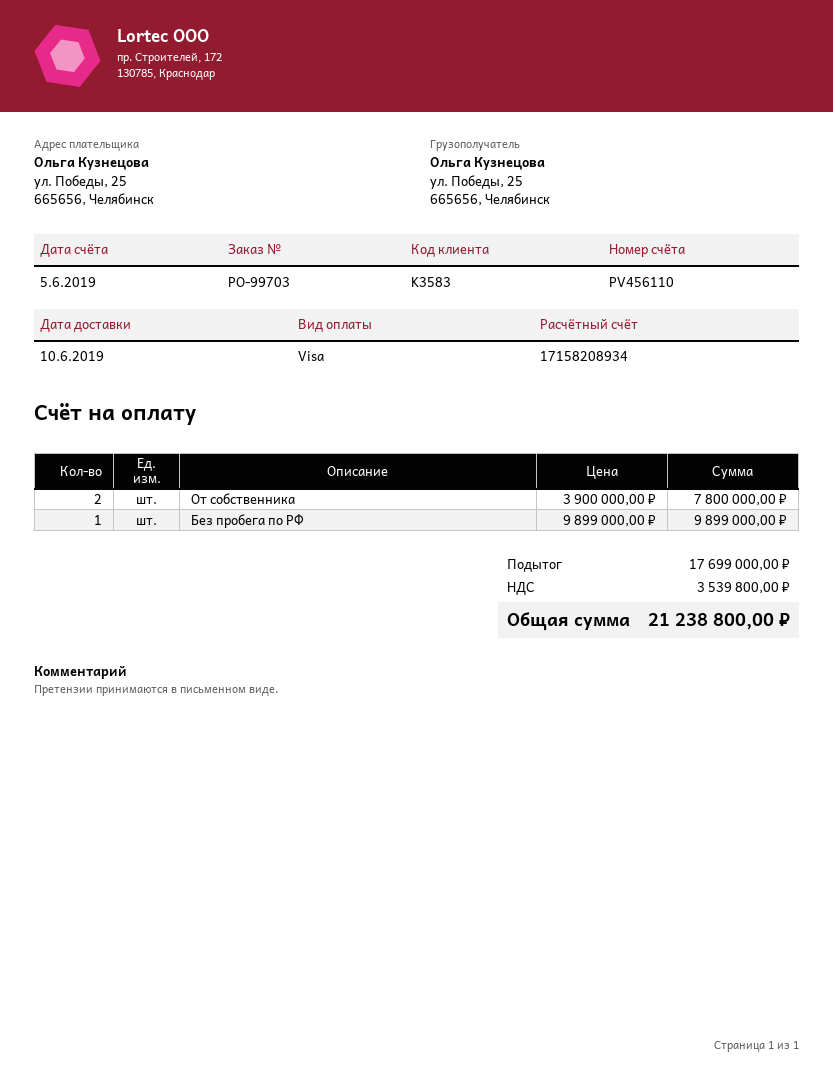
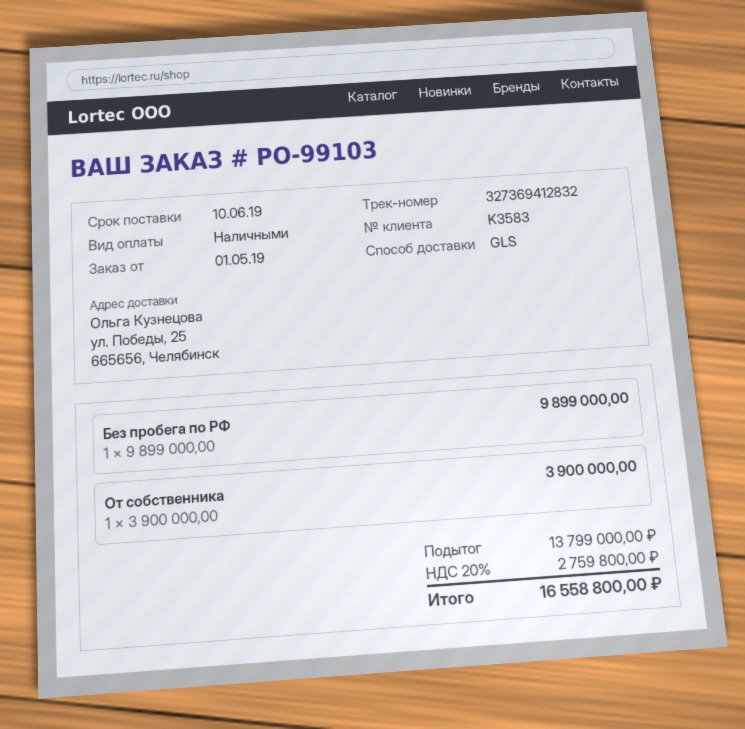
order number: PO-99703 -> PO-99103
payment method: Visa -> cash
От собственника: 2 x 3900000.00 = 7800000.00 -> 1 x 3900000.00 = 3900000.00
subtotal: 17699000.00 -> 13799000.00
tax: 3539800.00 -> 2759800.00
total: 21238800.00 -> 16558800.00

